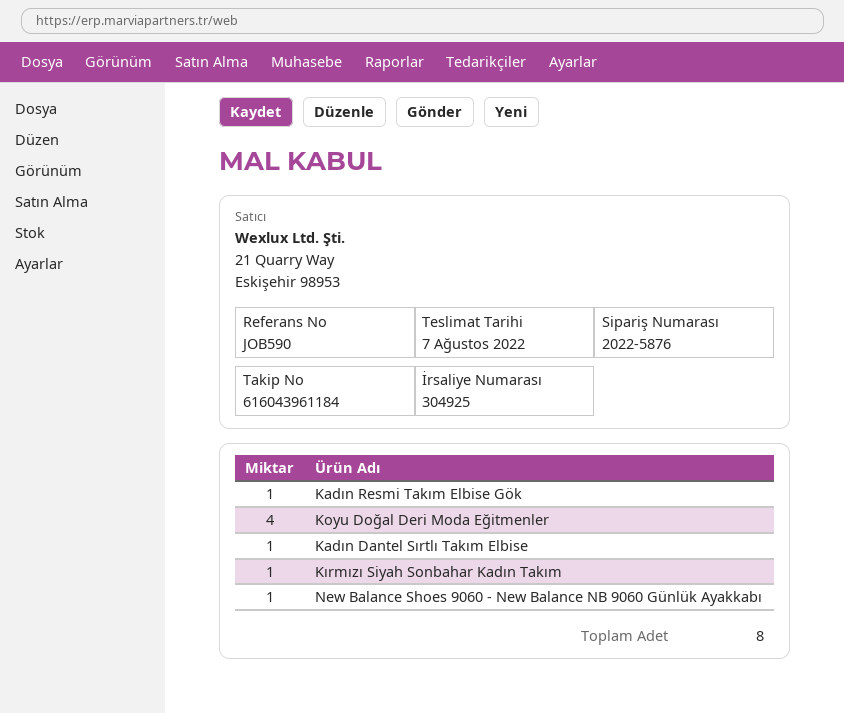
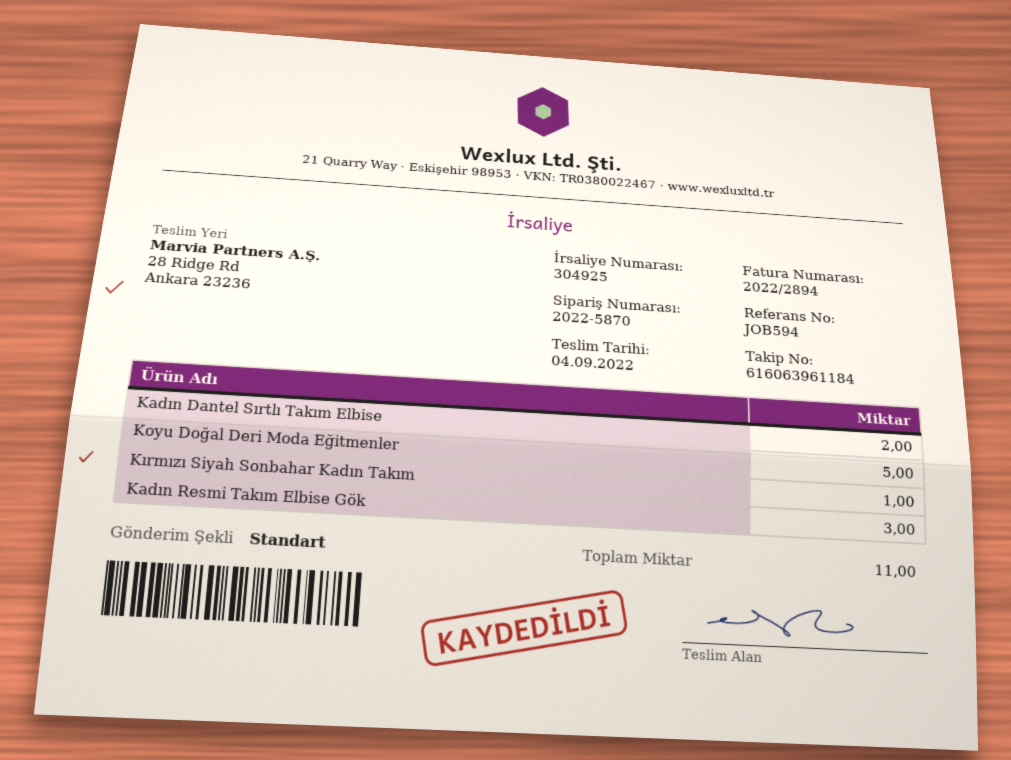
order number: 2022-5876 -> 2022-5870
delivery date: 2022-08-07 -> 2022-09-04
reference: JOB590 -> JOB594
tracking number: 616043961184 -> 616063961184
Kadın Resmi Takım Elbise Gök: 1 -> 3
Koyu Doğal Deri Moda Eğitmenler: 4 -> 5
Kadın Dantel Sırtlı Takım Elbise: 1 -> 2
New Balance Shoes 9060 - New Balance NB 9060 Günlük Ayakkabı: 1 -> none
total quantity: 8 -> 11

